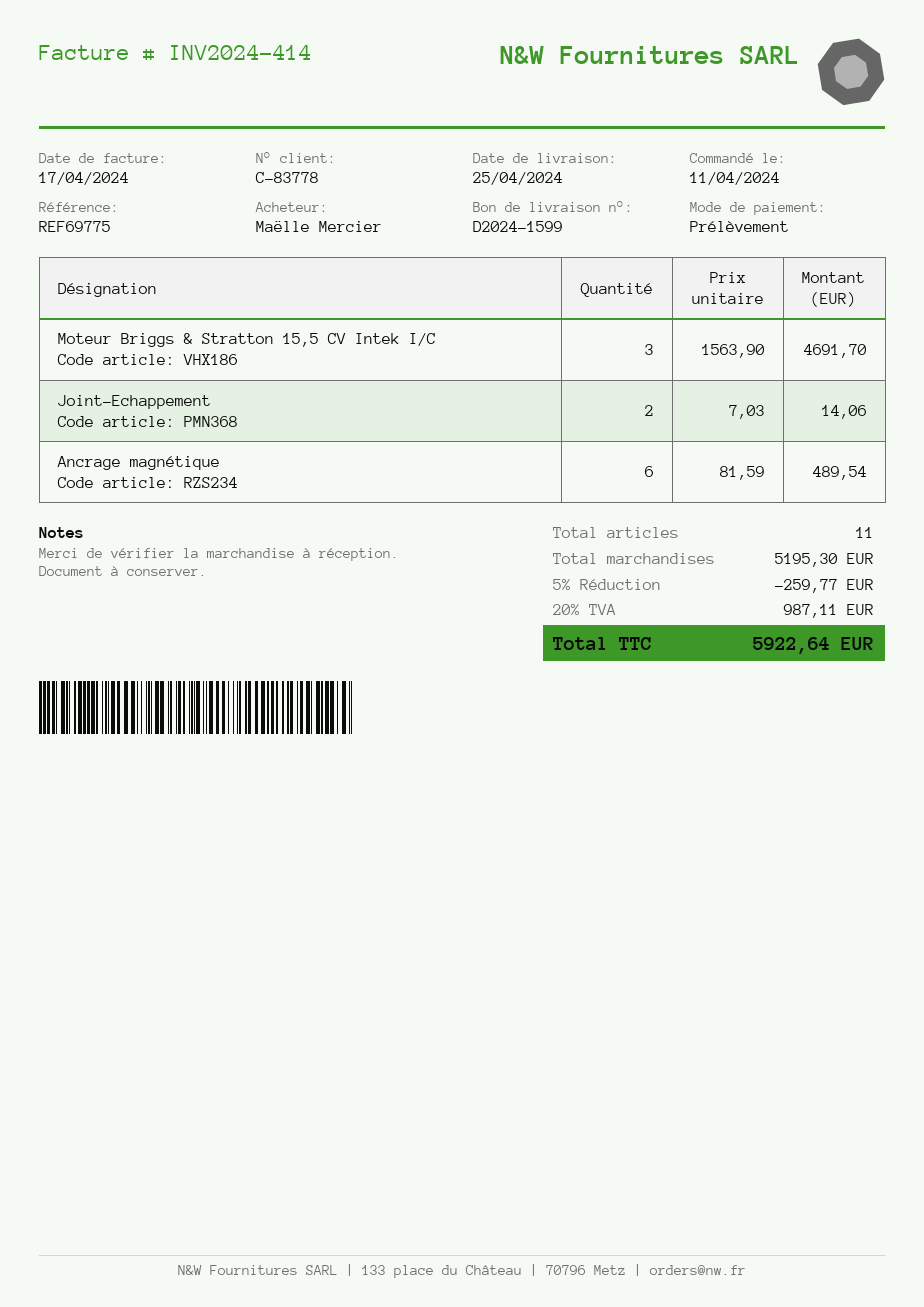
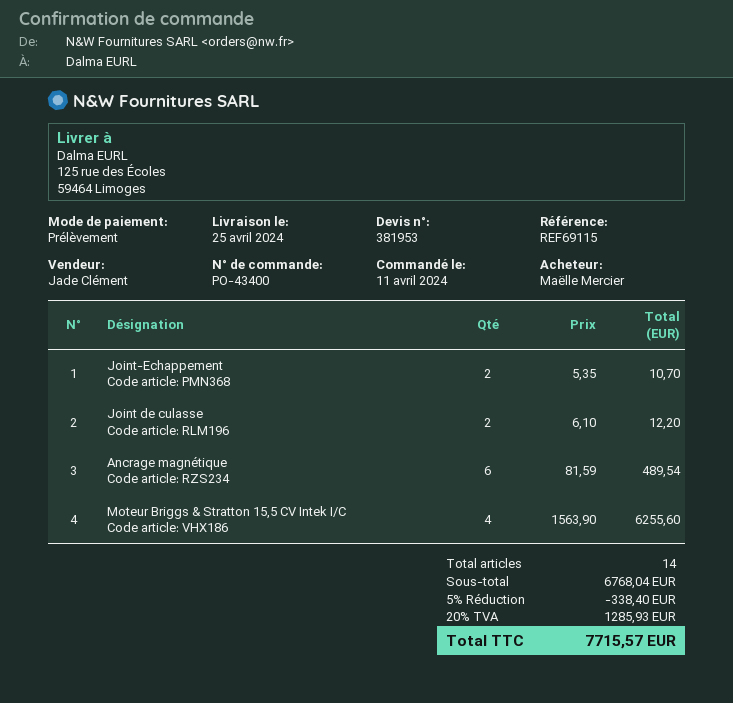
reference: REF69775 -> REF69115
Moteur Briggs & Stratton 15,5 CV Intek I/C: 3 x 1563.90 = 4691.70 -> 4 x 1563.90 = 6255.60
Joint-Echappement: 2 x 7.03 = 14.06 -> 2 x 5.35 = 10.70
Joint de culasse: none -> 2 x 6.10 = 12.20
total quantity: 11 -> 14
subtotal: 5195.30 -> 6768.04
discount: 5% = 259.77 -> 5% = 338.40
tax: 20% = 987.11 -> 20% = 1285.93
total: 5922.64 -> 7715.57

